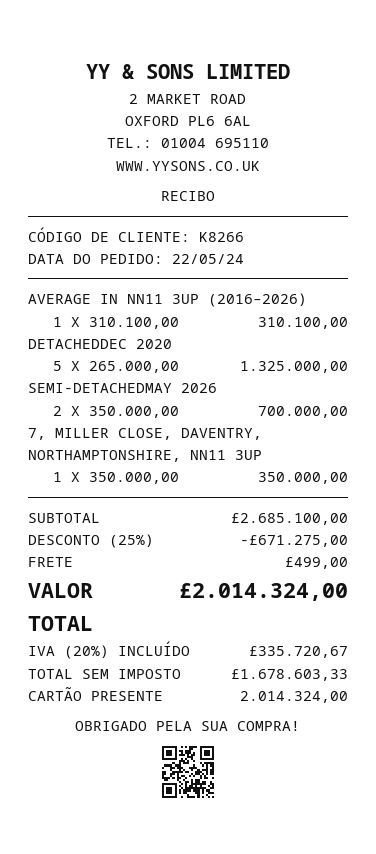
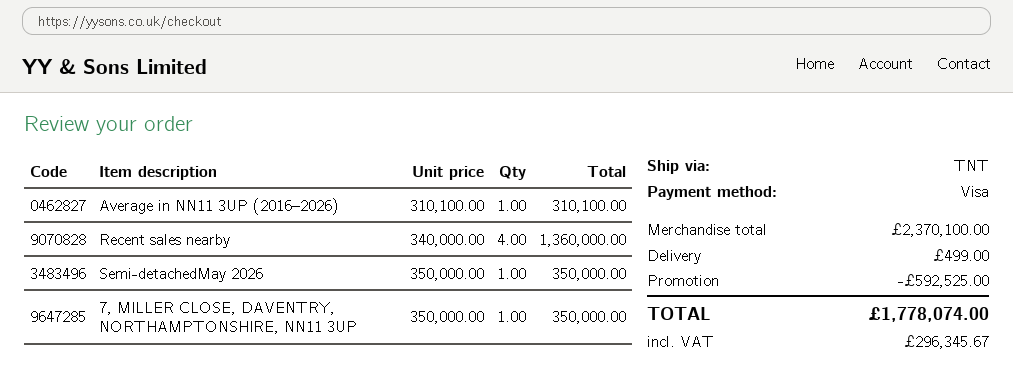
payment method: gift card -> Visa
DETACHEDDEC 2020: 5 x 265000.00 = 1325000.00 -> none
SEMI-DETACHEDMAY 2026: 2 x 350000.00 = 700000.00 -> 1 x 350000.00 = 350000.00
Recent sales nearby: none -> 4 x 340000.00 = 1360000.00
subtotal: 2685100.00 -> 2370100.00
discount: 671275.00 -> 592525.00
tax: 335720.67 -> 296345.67
total: 2014324.00 -> 1778074.00

